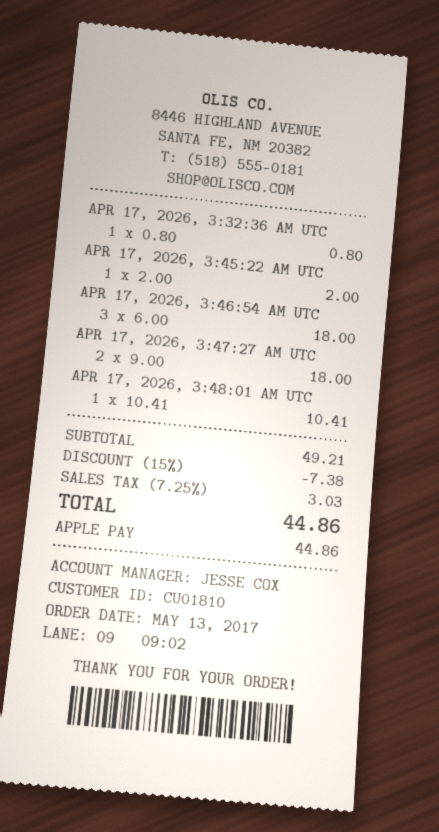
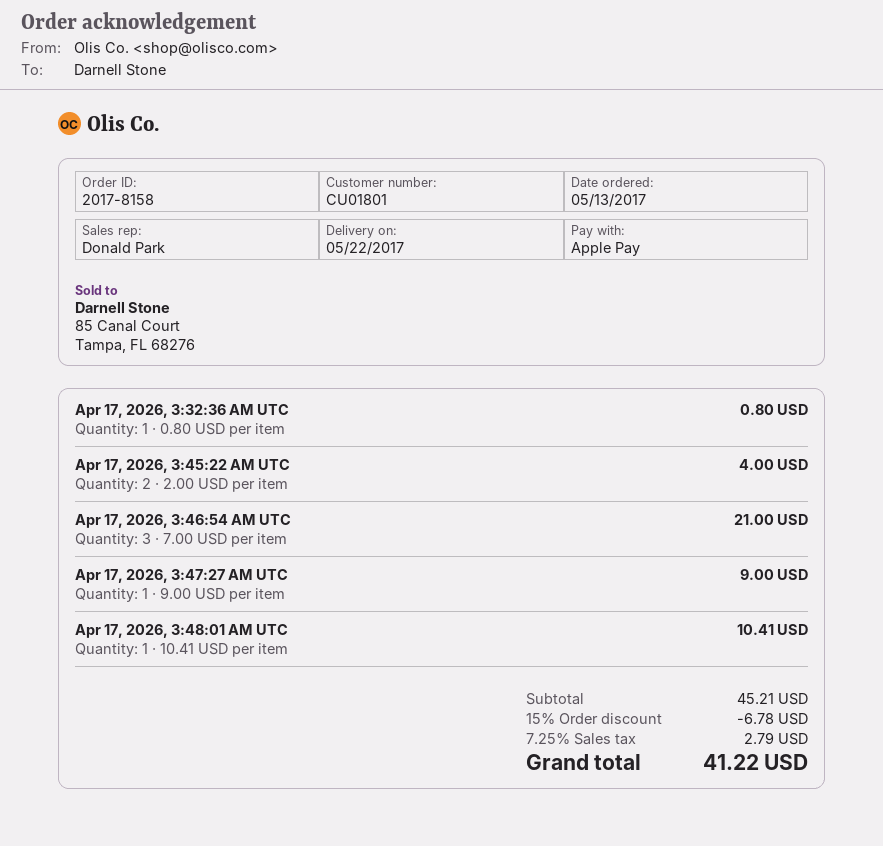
customer number: CU01810 -> CU01801
sales rep: JESSE COX -> Donald Park
APR 17, 2026, 3:45:22 AM UTC: 1 x 2.00 = 2.00 -> 2 x 2.00 = 4.00
APR 17, 2026, 3:46:54 AM UTC: 3 x 6.00 = 18.00 -> 3 x 7.00 = 21.00
APR 17, 2026, 3:47:27 AM UTC: 2 x 9.00 = 18.00 -> 1 x 9.00 = 9.00
subtotal: 49.21 -> 45.21
discount: 15% = 7.38 -> 15% = 6.78
tax: 7.25% = 3.03 -> 7.25% = 2.79
total: 44.86 -> 41.22

